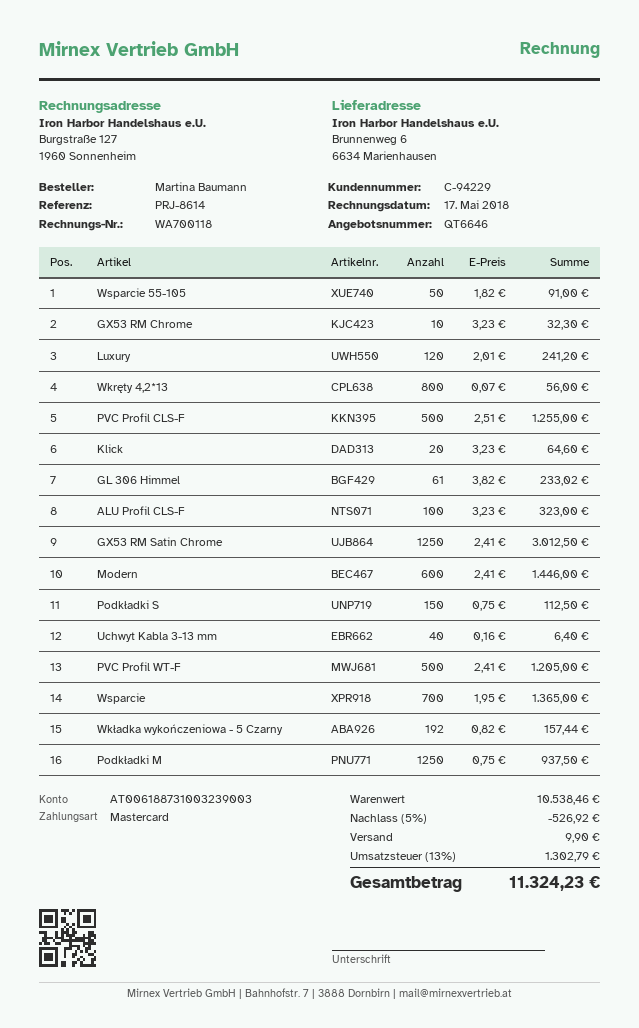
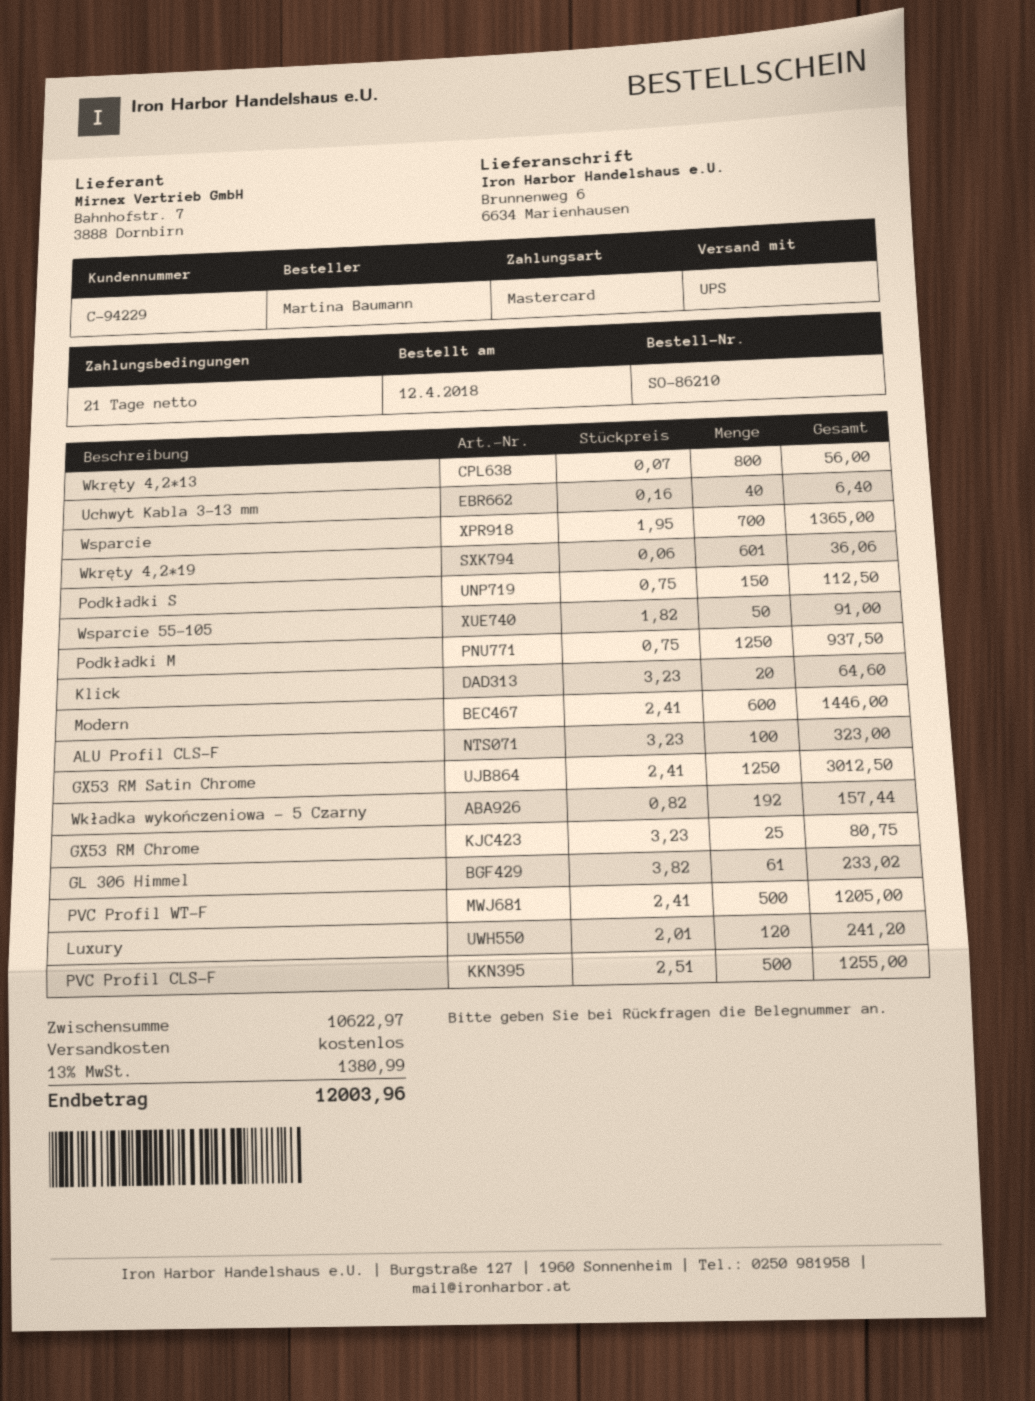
GX53 RM Chrome: 10 x 3.23 = 32.30 -> 25 x 3.23 = 80.75
Wkręty 4,2*19: none -> 601 x 0.06 = 36.06
subtotal: 10538.46 -> 10622.97
discount: 5% = 526.92 -> none
shipping: 9.90 -> 0.00
tax: 13% = 1302.79 -> 13% = 1380.99
total: 11324.23 -> 12003.96

